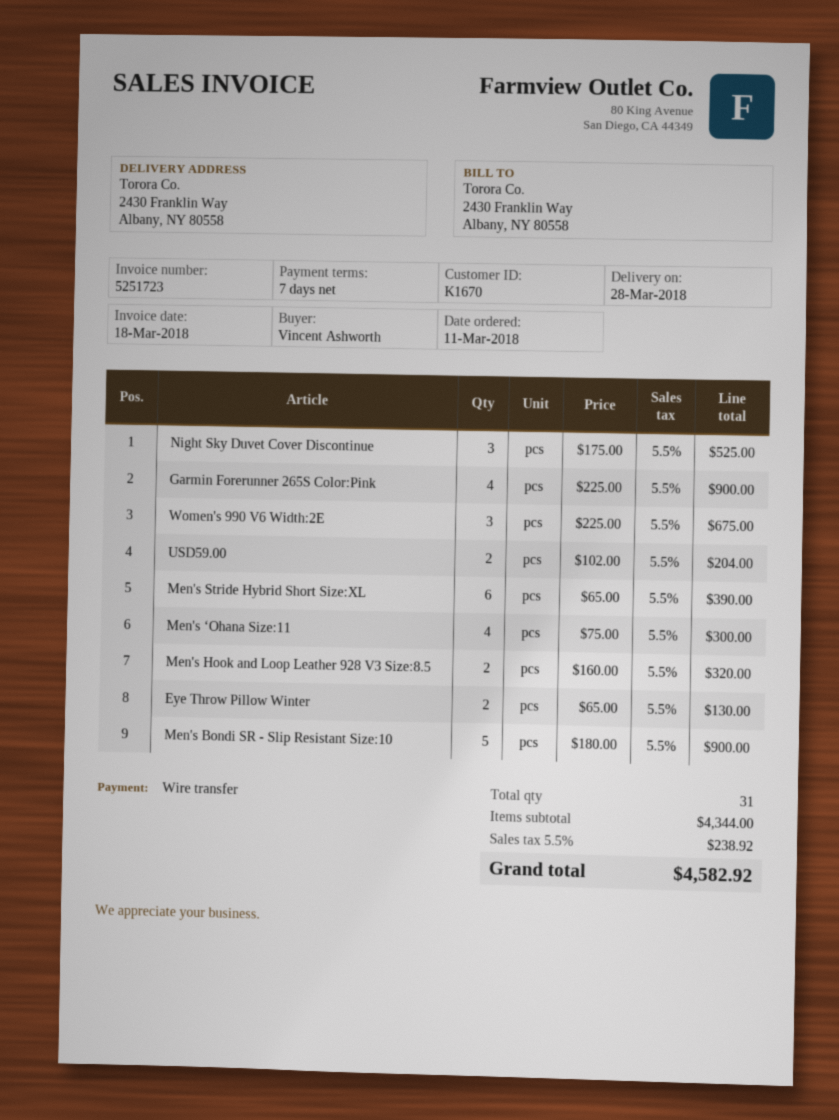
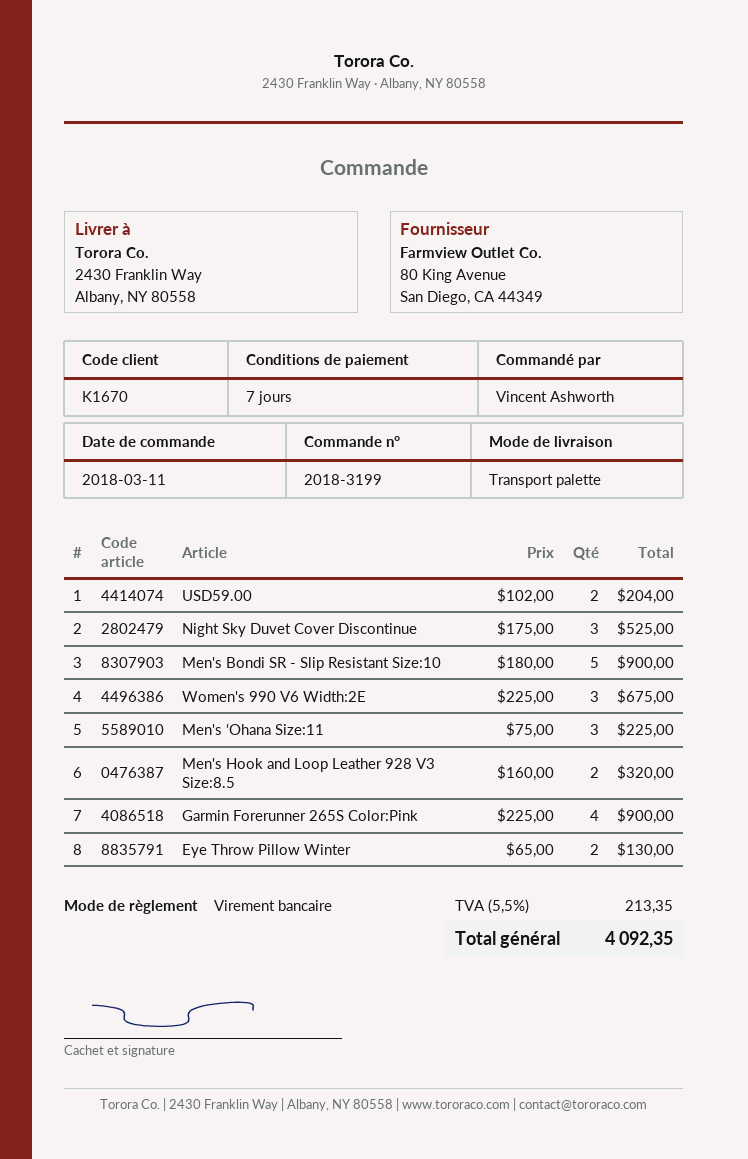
Men's Stride Hybrid Short Size:XL: 6 x 65.00 = 390.00 -> none
Men's ‘Ohana Size:11: 4 x 75.00 = 300.00 -> 3 x 75.00 = 225.00
tax: 5.5% = 238.92 -> 5.5% = 213.35
total: 4582.92 -> 4092.35

